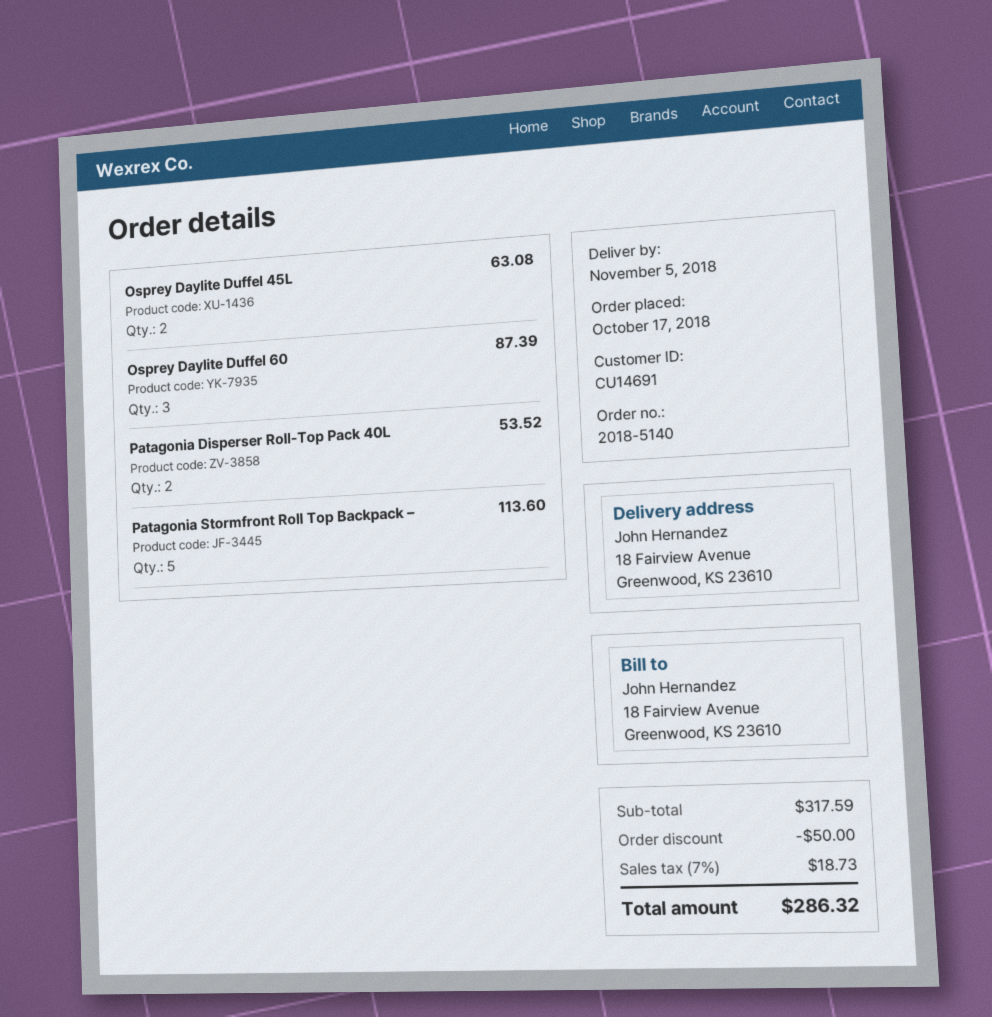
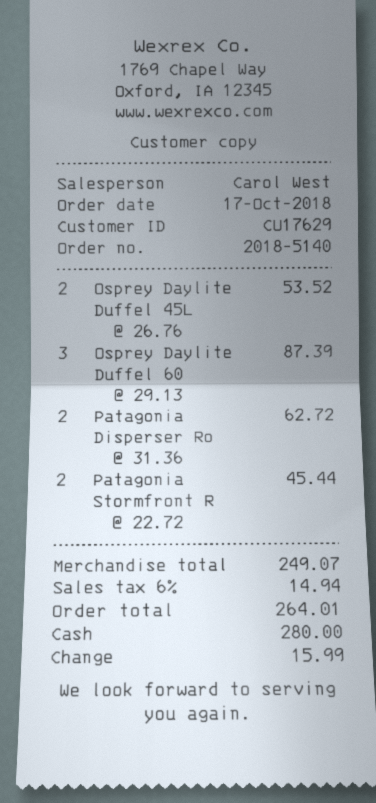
customer number: CU14691 -> CU17629
Osprey Daylite Duffel 45L: 2 for 63.08 -> 2 for 53.52
Patagonia Disperser Roll-Top Pack 40L: 2 for 53.52 -> 2 for 62.72
Patagonia Stormfront Roll Top Backpack –: 5 for 113.60 -> 2 for 45.44
subtotal: 317.59 -> 249.07
discount: 50.00 -> none
tax: 7% = 18.73 -> 6% = 14.94
total: 286.32 -> 264.01

